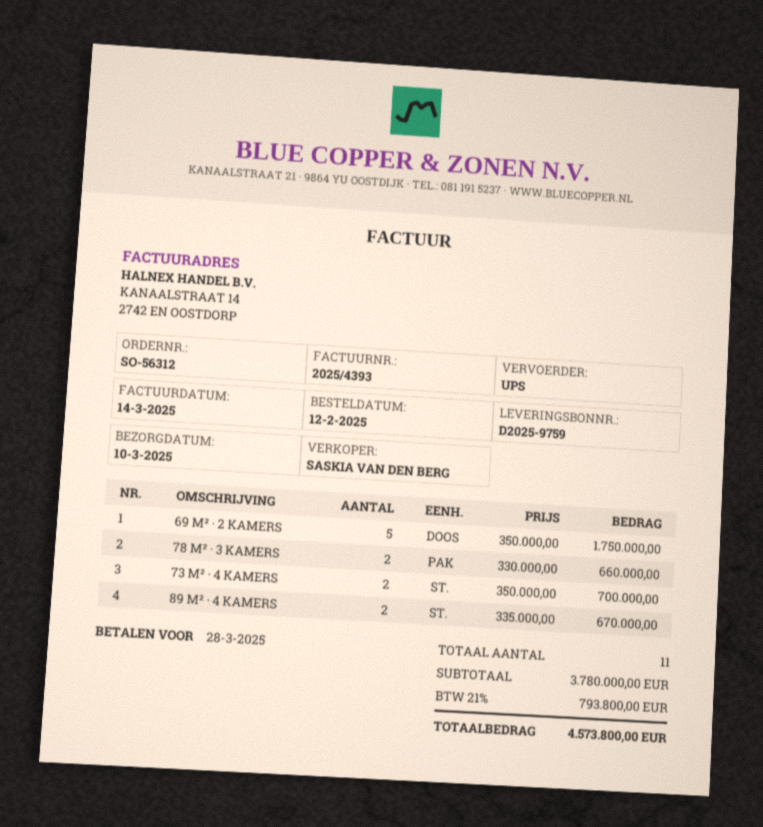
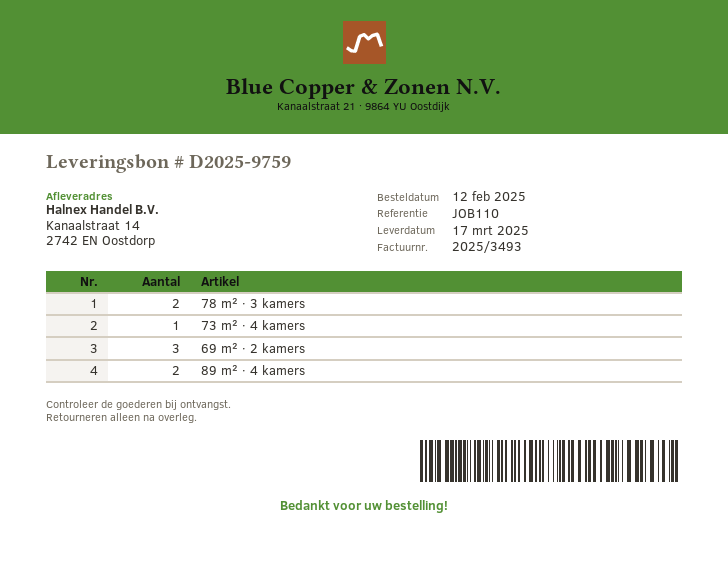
delivery date: 2025-03-10 -> 2025-03-17
invoice number: 2025/4393 -> 2025/3493
69 M² · 2 KAMERS: 5 -> 3
73 M² · 4 KAMERS: 2 -> 1

